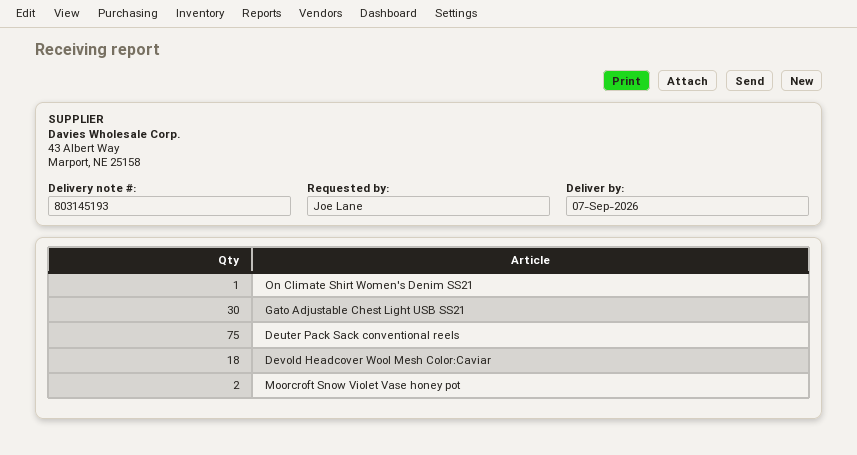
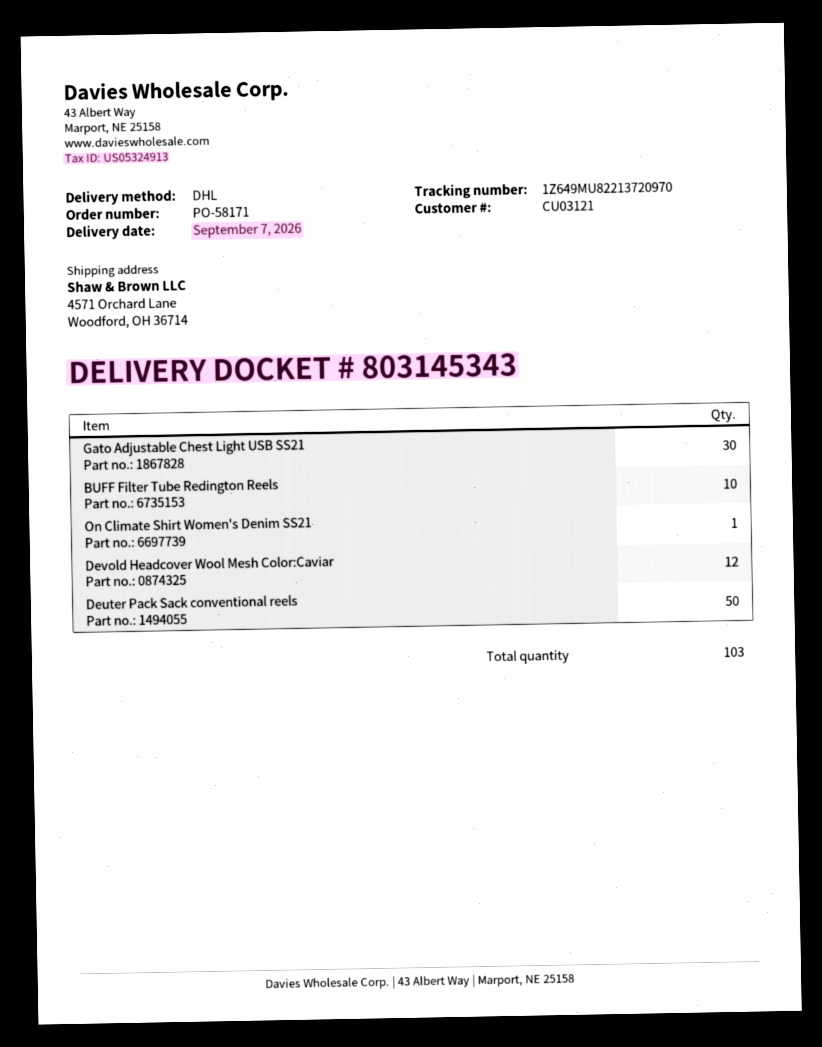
delivery note number: 803145193 -> 803145343
Deuter Pack Sack conventional reels: 75 -> 50
Devold Headcover Wool Mesh Color:Caviar: 18 -> 12
Moorcroft Snow Violet Vase honey pot: 2 -> none
BUFF Filter Tube Redington Reels: none -> 10

